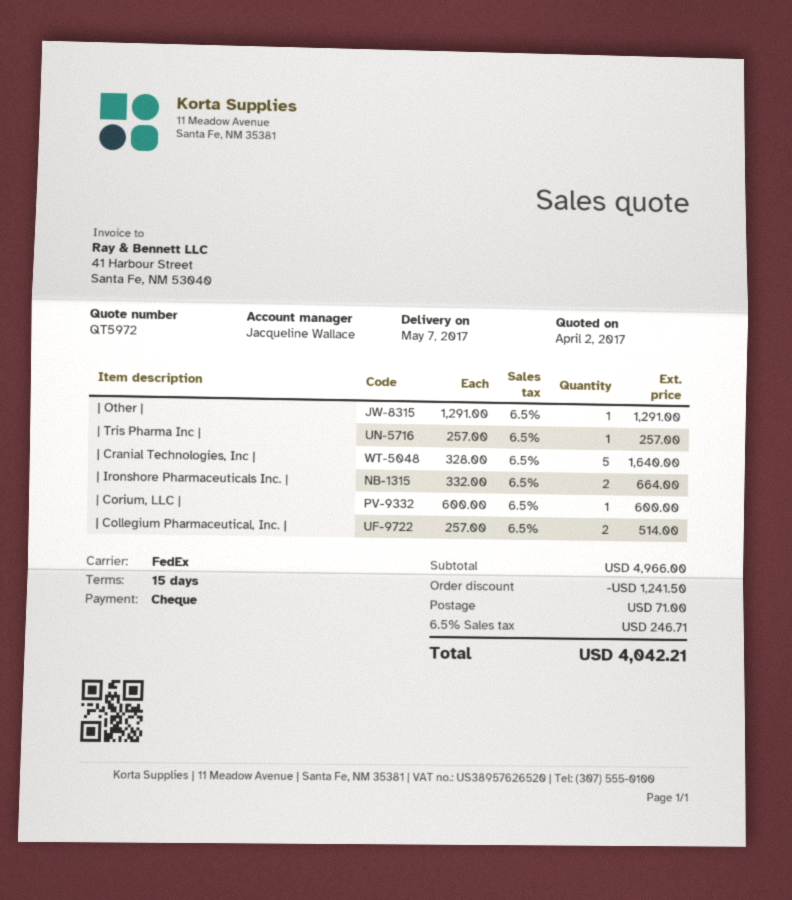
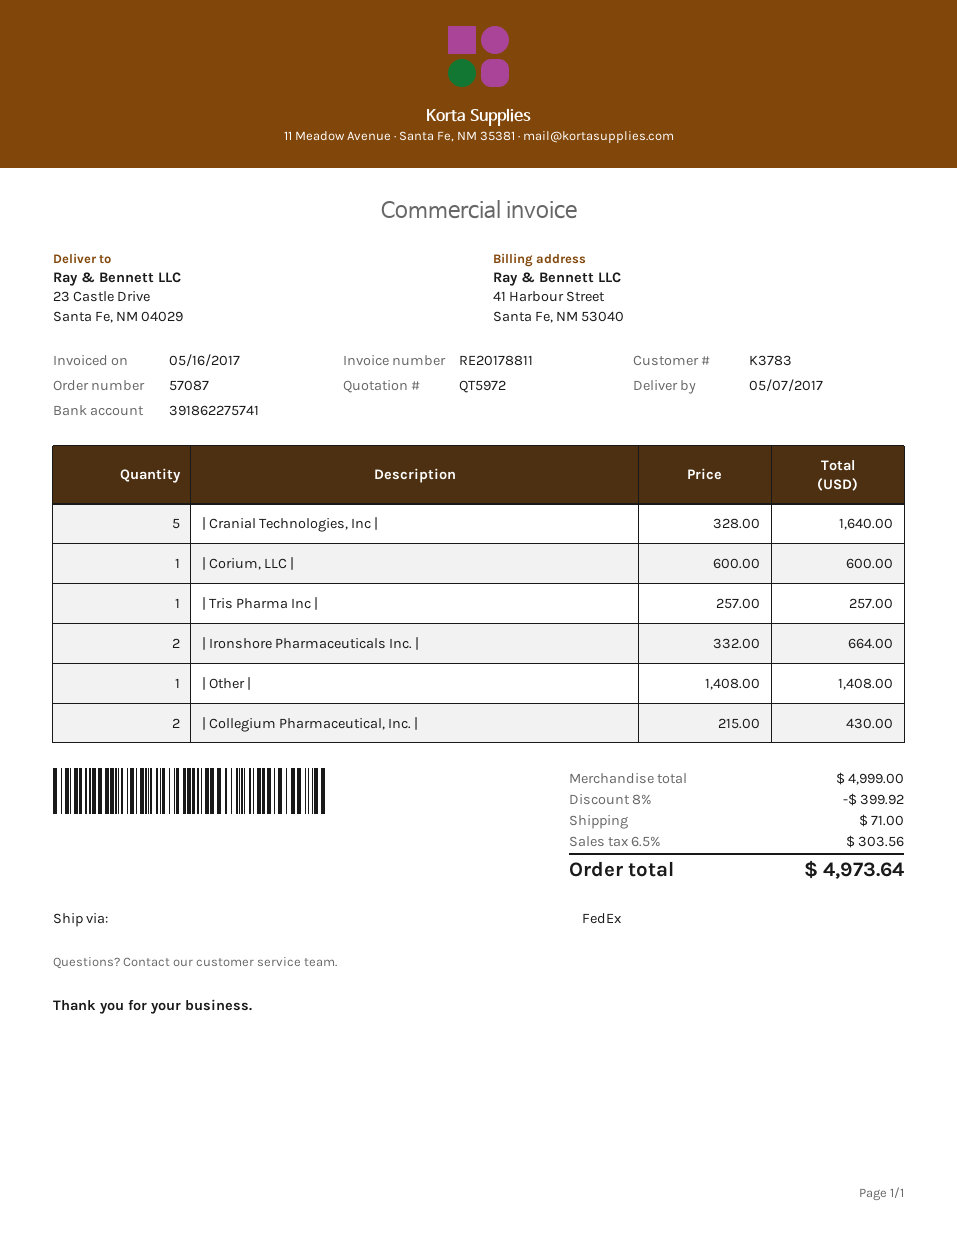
| Other |: 1 x 1291.00 = 1291.00 -> 1 x 1408.00 = 1408.00
| Collegium Pharmaceutical, Inc. |: 2 x 257.00 = 514.00 -> 2 x 215.00 = 430.00
subtotal: 4966.00 -> 4999.00
discount: 1241.50 -> 399.92
tax: 6.5% = 246.71 -> 6.5% = 303.56
total: 4042.21 -> 4973.64

